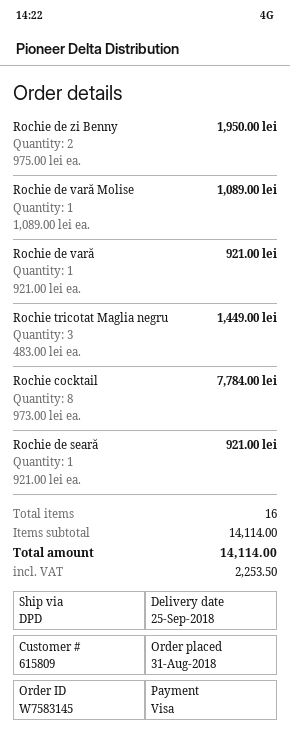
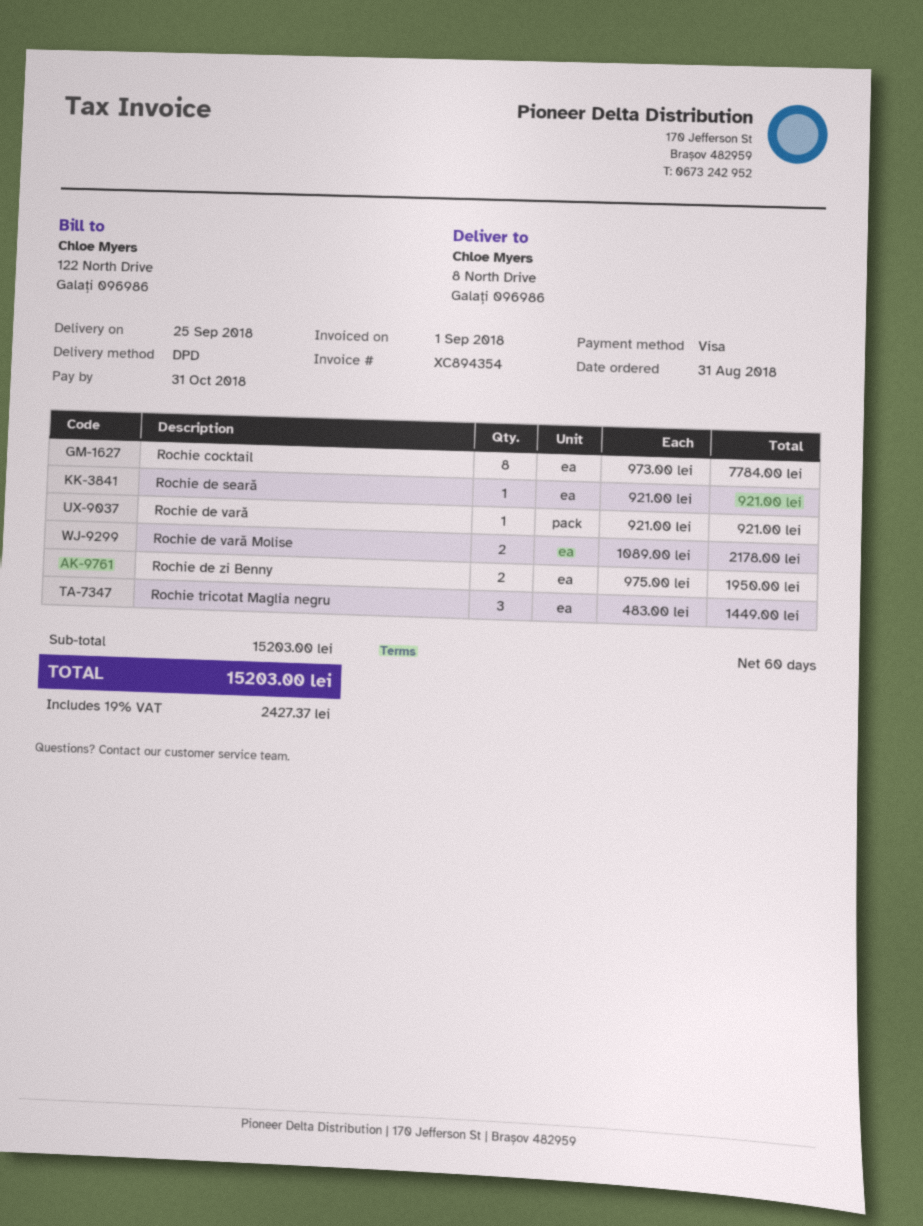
Rochie de vară Molise: 1 x 1089.00 = 1089.00 -> 2 x 1089.00 = 2178.00
subtotal: 14114.00 -> 15203.00
tax: 2253.50 -> 2427.37
total: 14114.00 -> 15203.00

